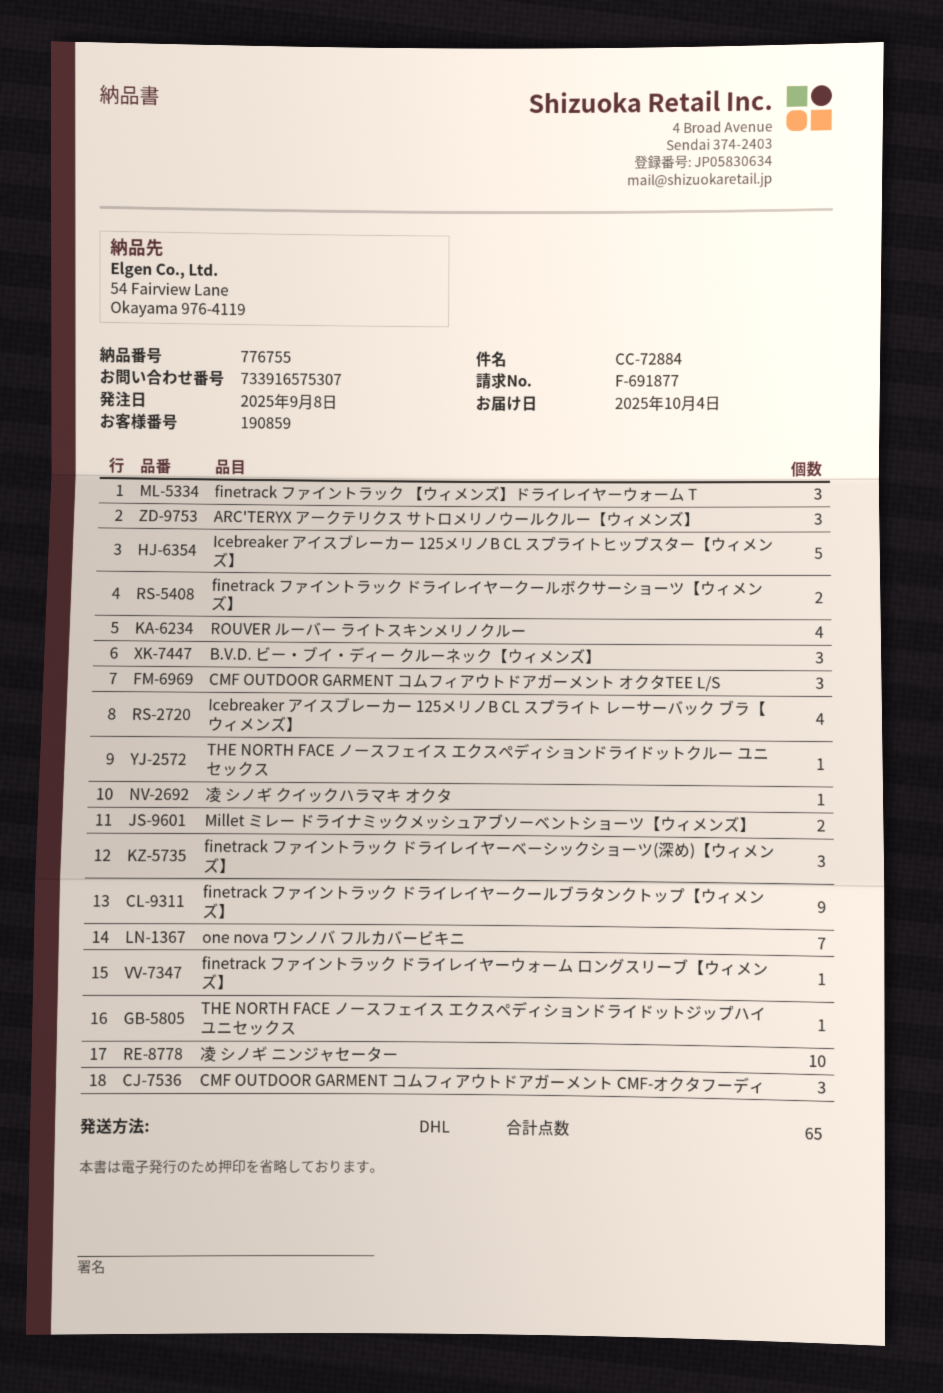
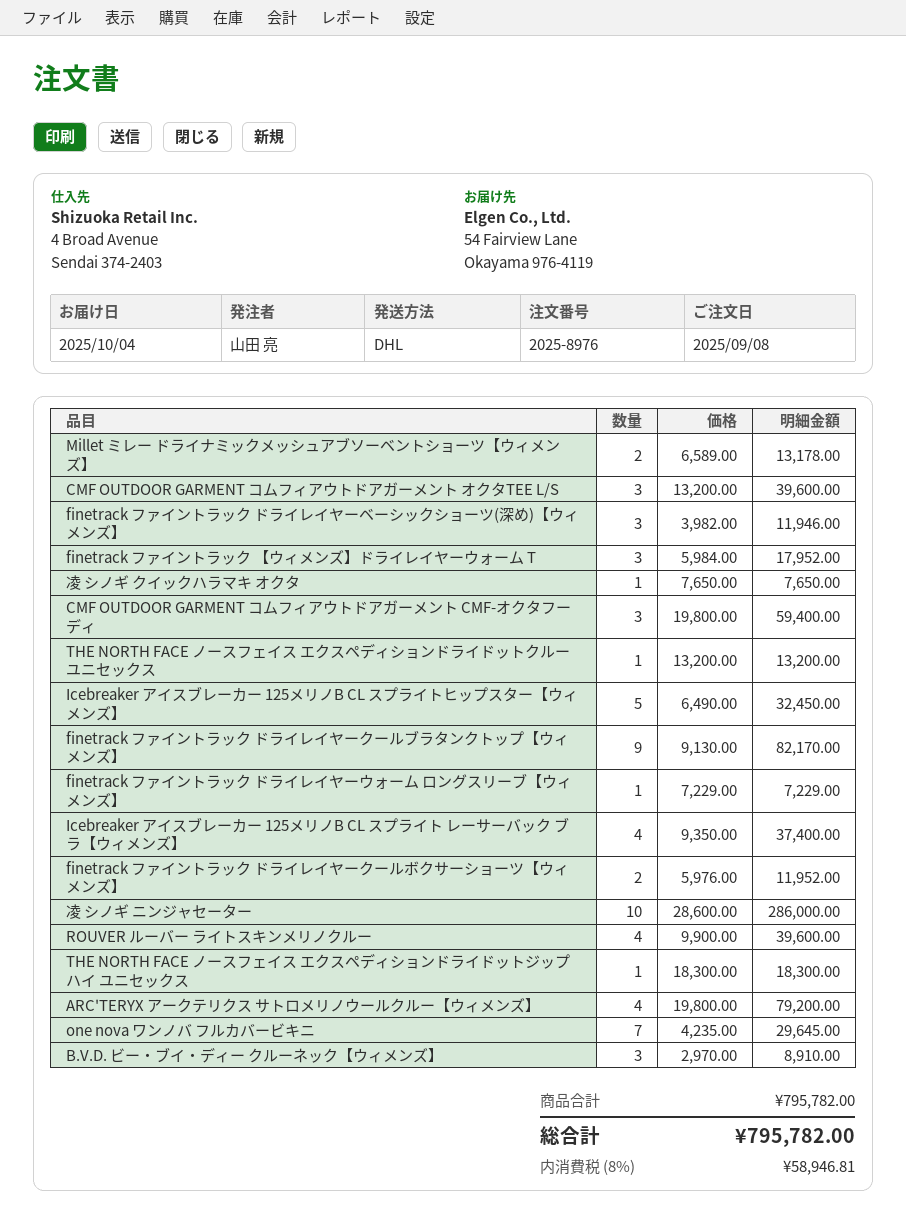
ARC'TERYX アークテリクス サトロメリノウールクルー【ウィメンズ】: 3 -> 4

